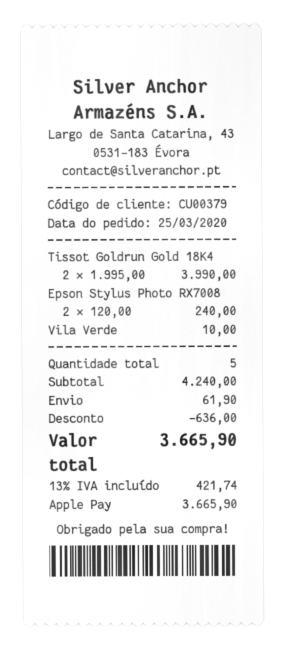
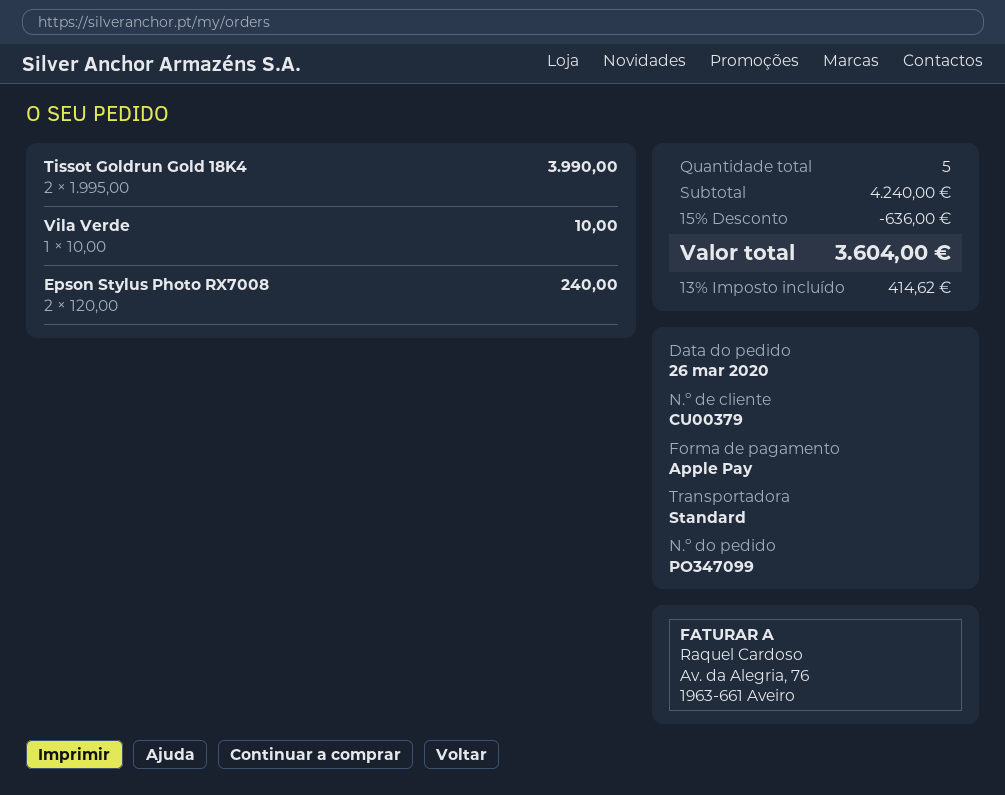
order date: 2020-03-25 -> 2020-03-26
shipping: 61.90 -> none
tax: 13% = 421.74 -> 13% = 414.62
total: 3665.90 -> 3604.00

